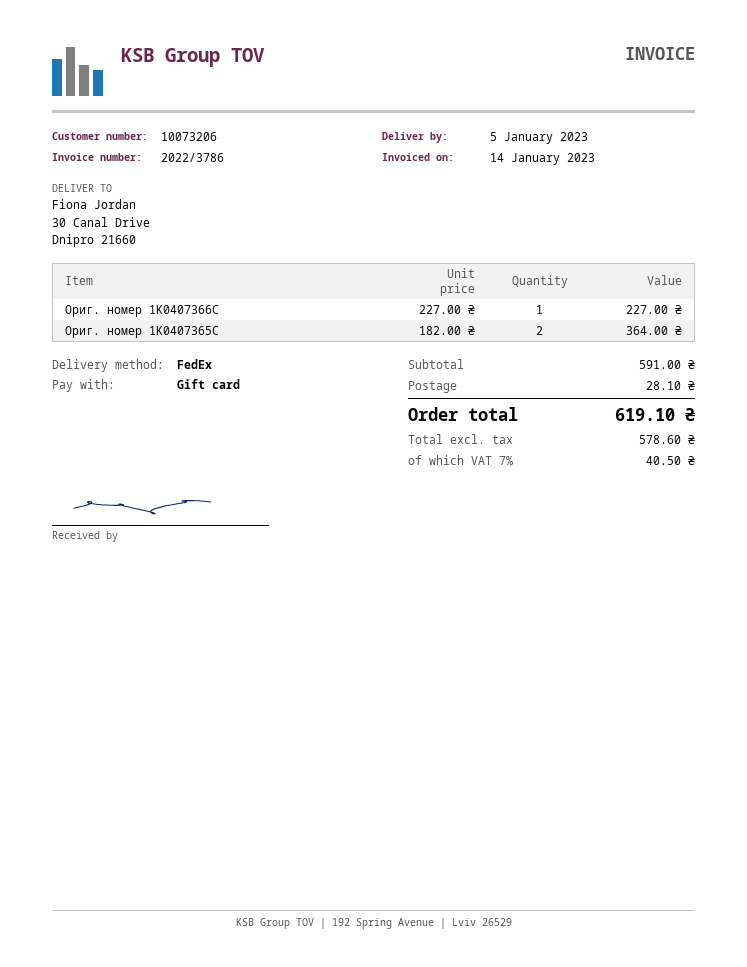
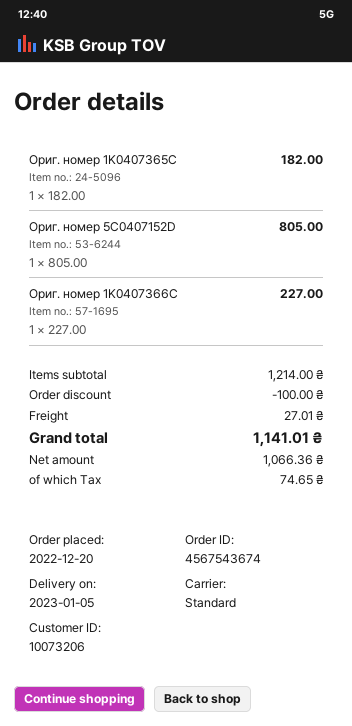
shipping method: FedEx -> standard
Ориг. номер 1K0407365C: 2 x 182.00 = 364.00 -> 1 x 182.00 = 182.00
Ориг. номер 5C0407152D: none -> 1 x 805.00 = 805.00
subtotal: 591.00 -> 1214.00
discount: none -> 100.00
shipping: 28.10 -> 27.01
net: 578.60 -> 1066.36
tax: 40.50 -> 74.65
total: 619.10 -> 1141.01

